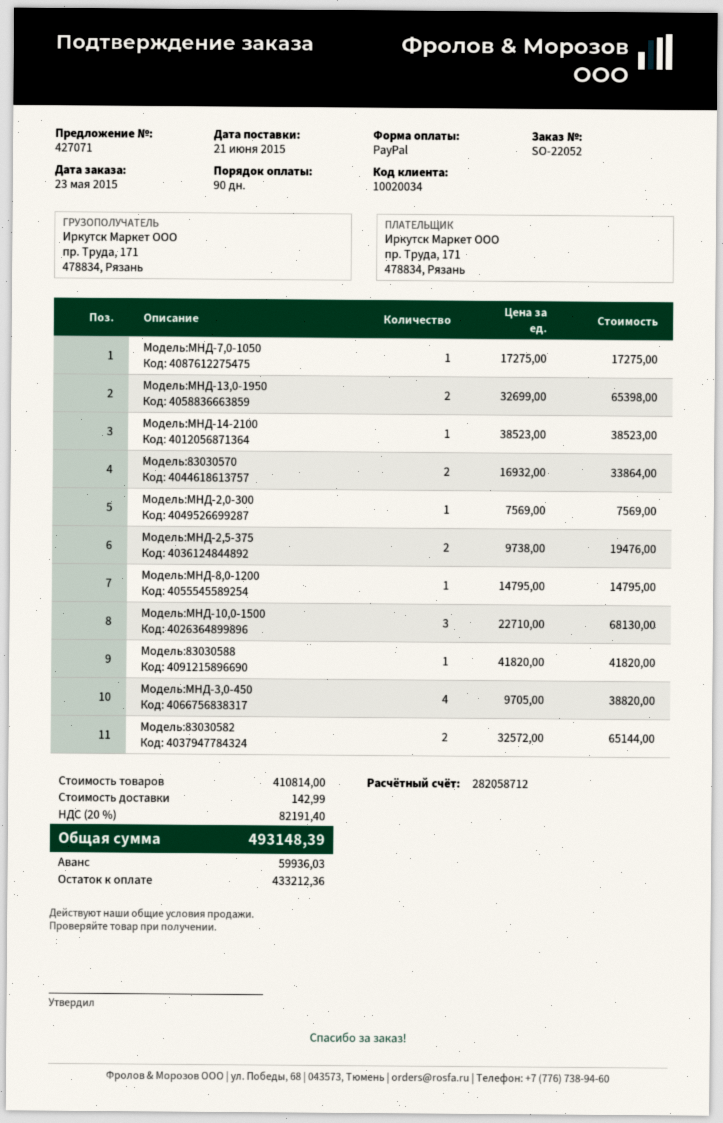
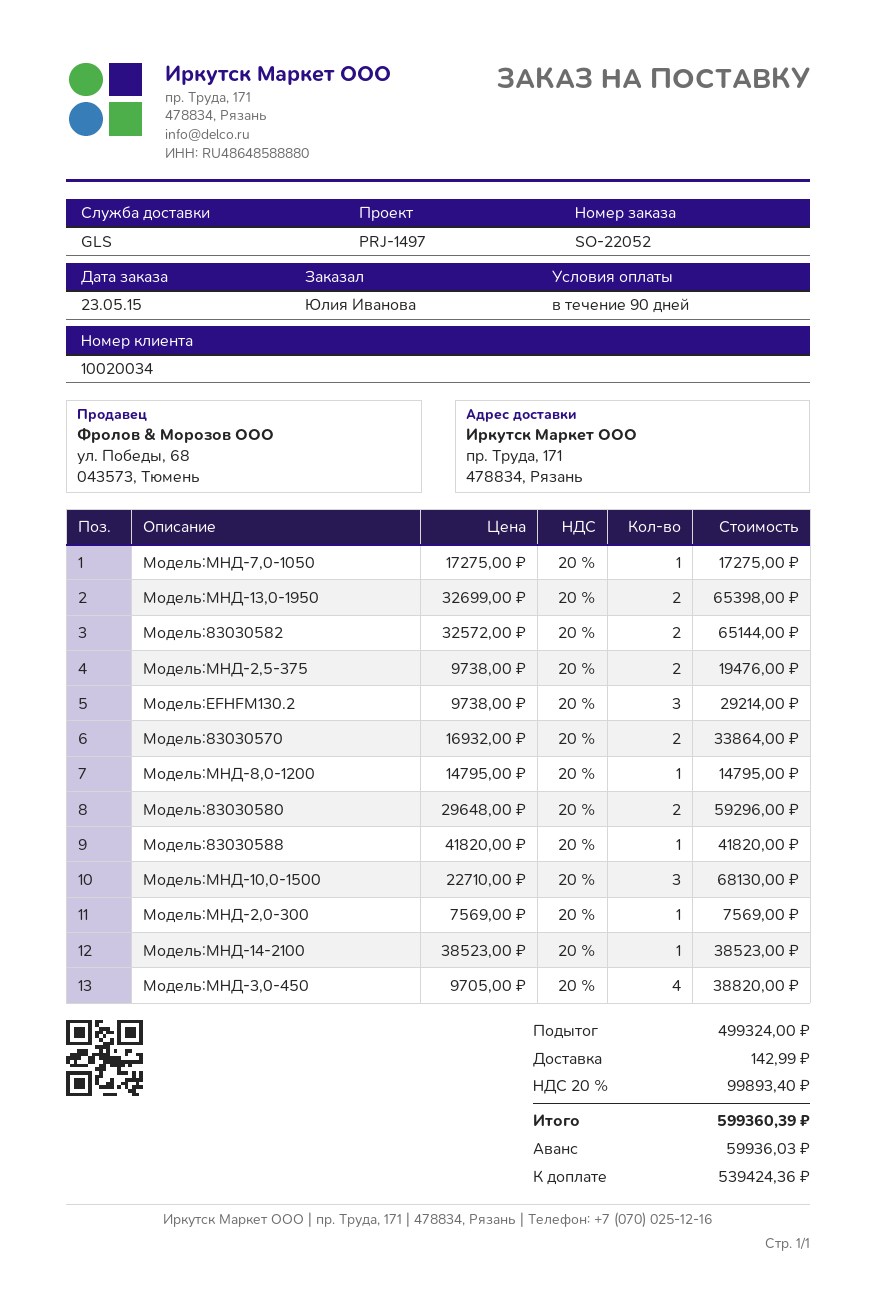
Модель:EFHFM130.2: none -> 3 x 9738.00 = 29214.00
Модель:83030580: none -> 2 x 29648.00 = 59296.00
subtotal: 410814.00 -> 499324.00
tax: 20% = 82191.40 -> 20% = 99893.40
total: 493148.39 -> 599360.39
balance: 433212.36 -> 539424.36

